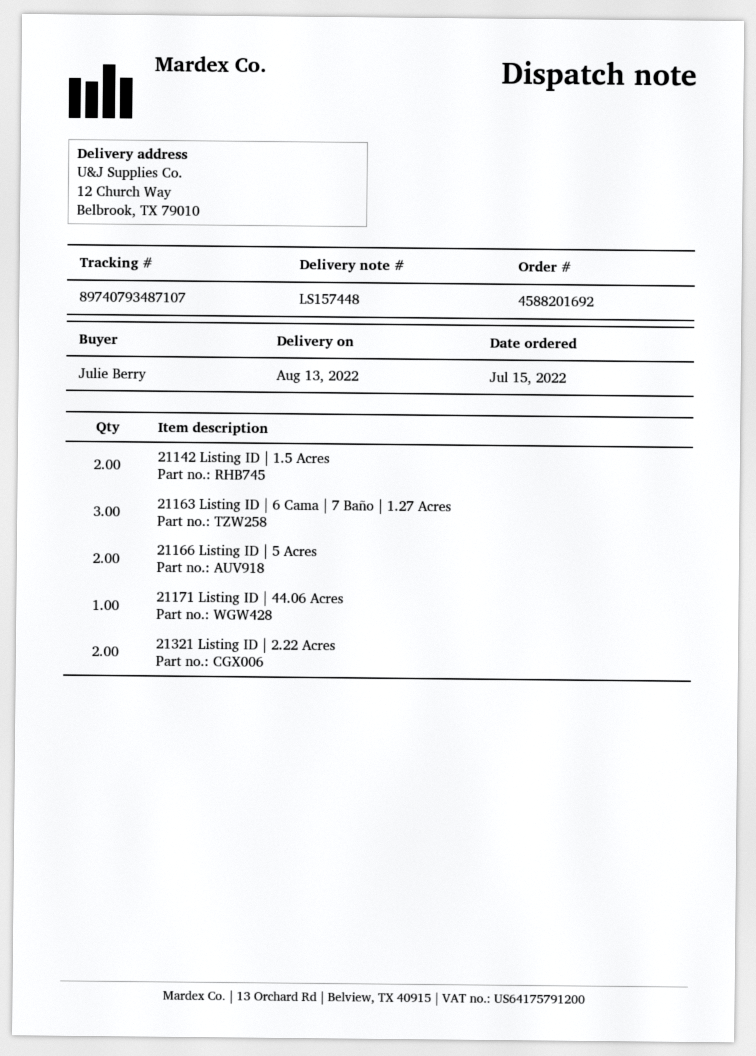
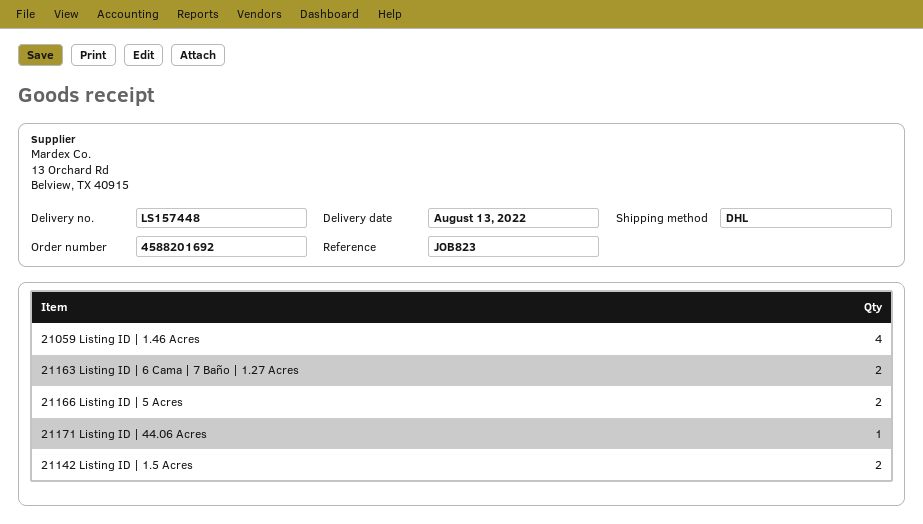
21163 Listing ID | 6 Cama | 7 Baño | 1.27 Acres: 3 -> 2
21321 Listing ID | 2.22 Acres: 2 -> none
21059 Listing ID | 1.46 Acres: none -> 4

